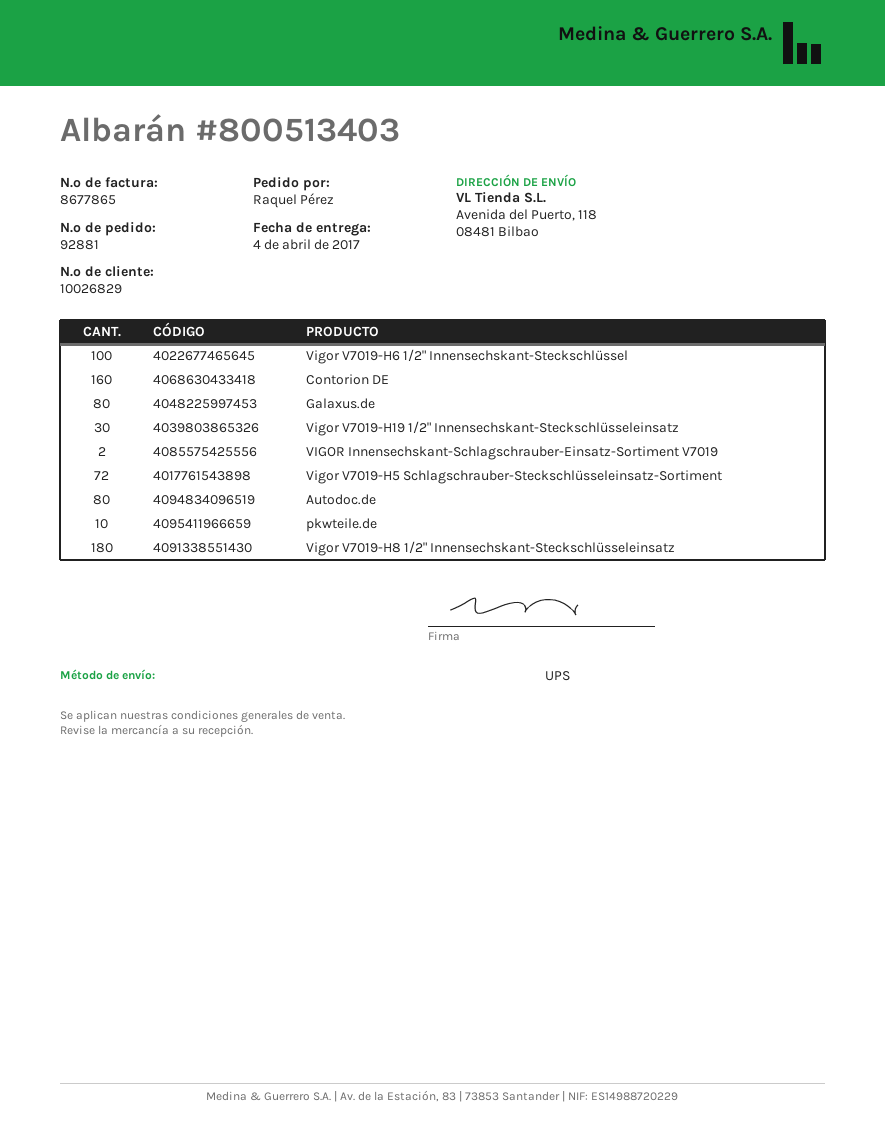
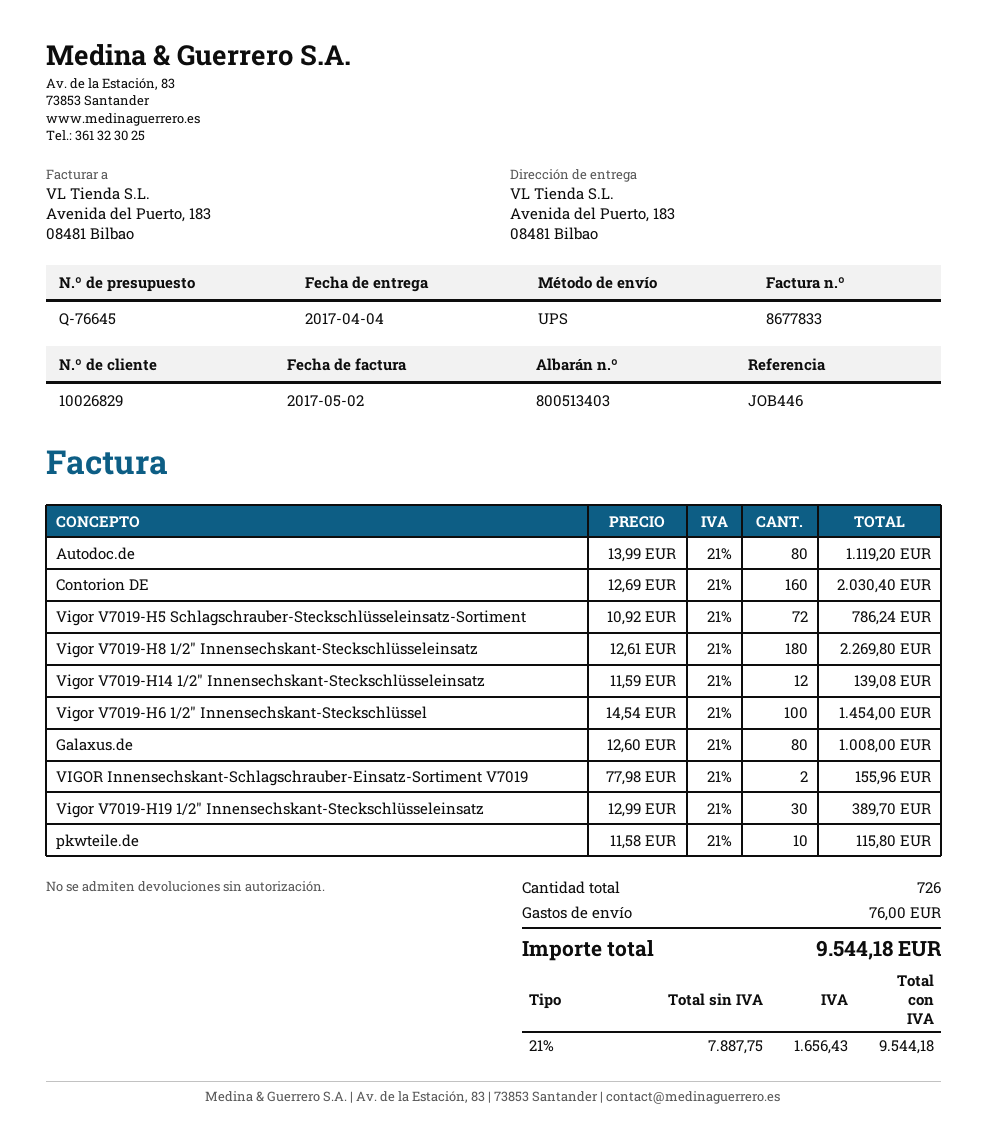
invoice number: 8677865 -> 8677833
ship to: Avenida del Puerto, 118, 08481 Bilbao -> Avenida del Puerto, 183, 08481 Bilbao
Vigor V7019-H14 1/2" Innensechskant-Steckschlüsseleinsatz: none -> 12

